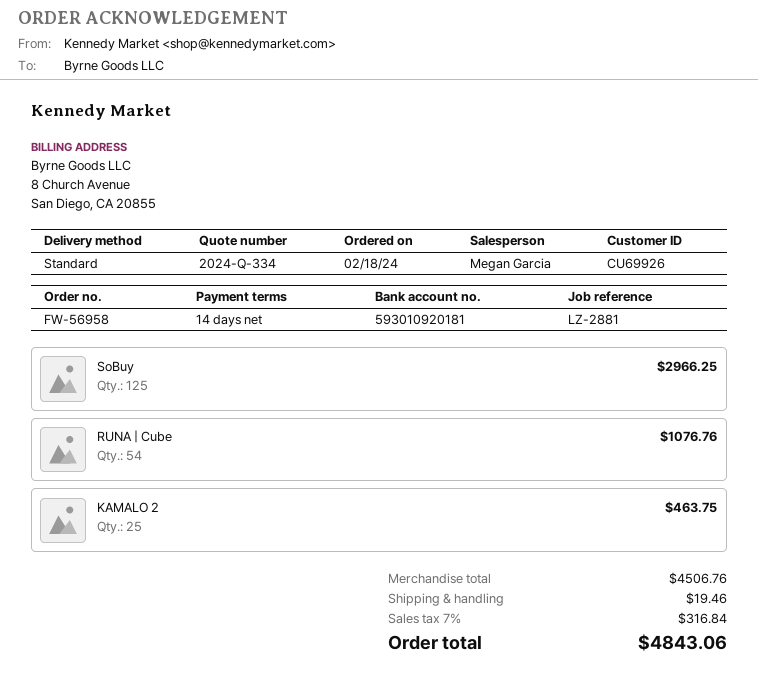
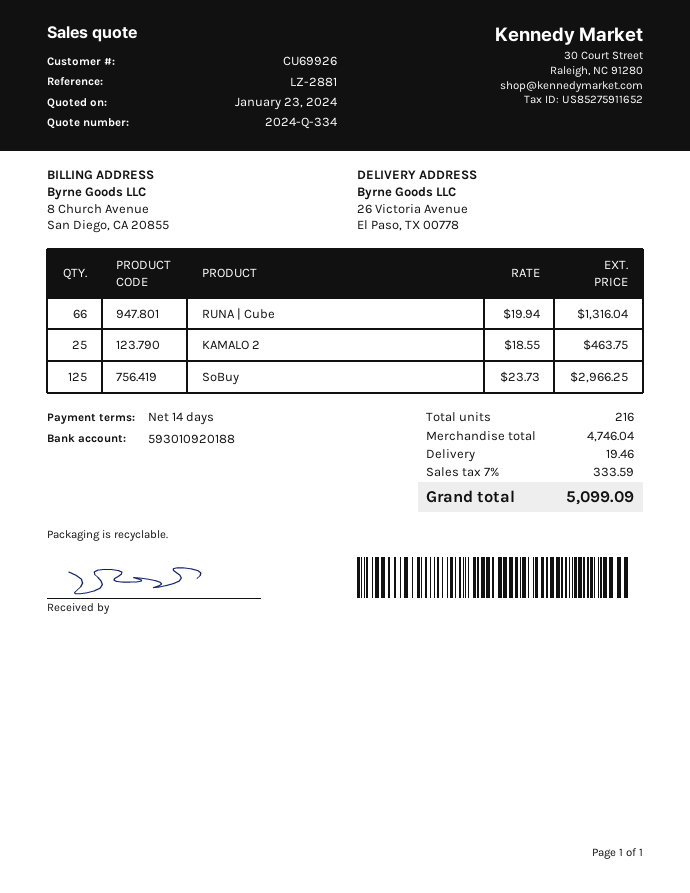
bank account: 593010920181 -> 593010920188
RUNA | Cube: 54 for 1076.76 -> 66 for 1316.04
subtotal: 4506.76 -> 4746.04
tax: 7% = 316.84 -> 7% = 333.59
total: 4843.06 -> 5099.09

